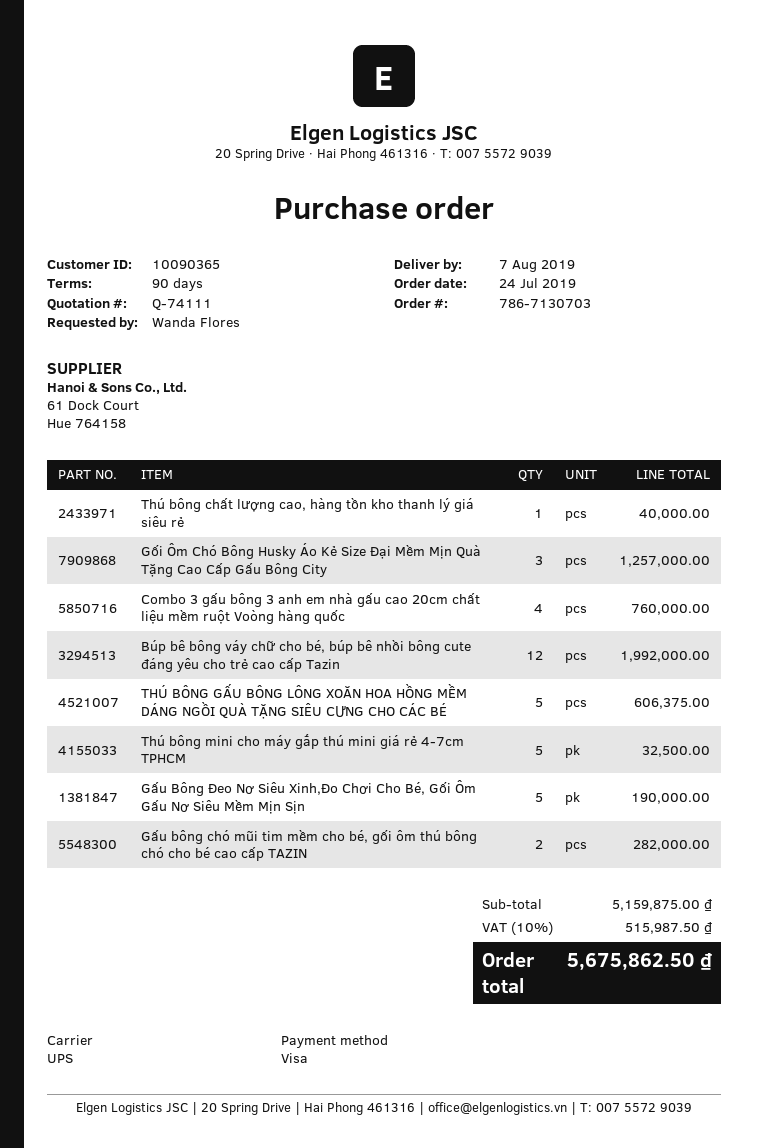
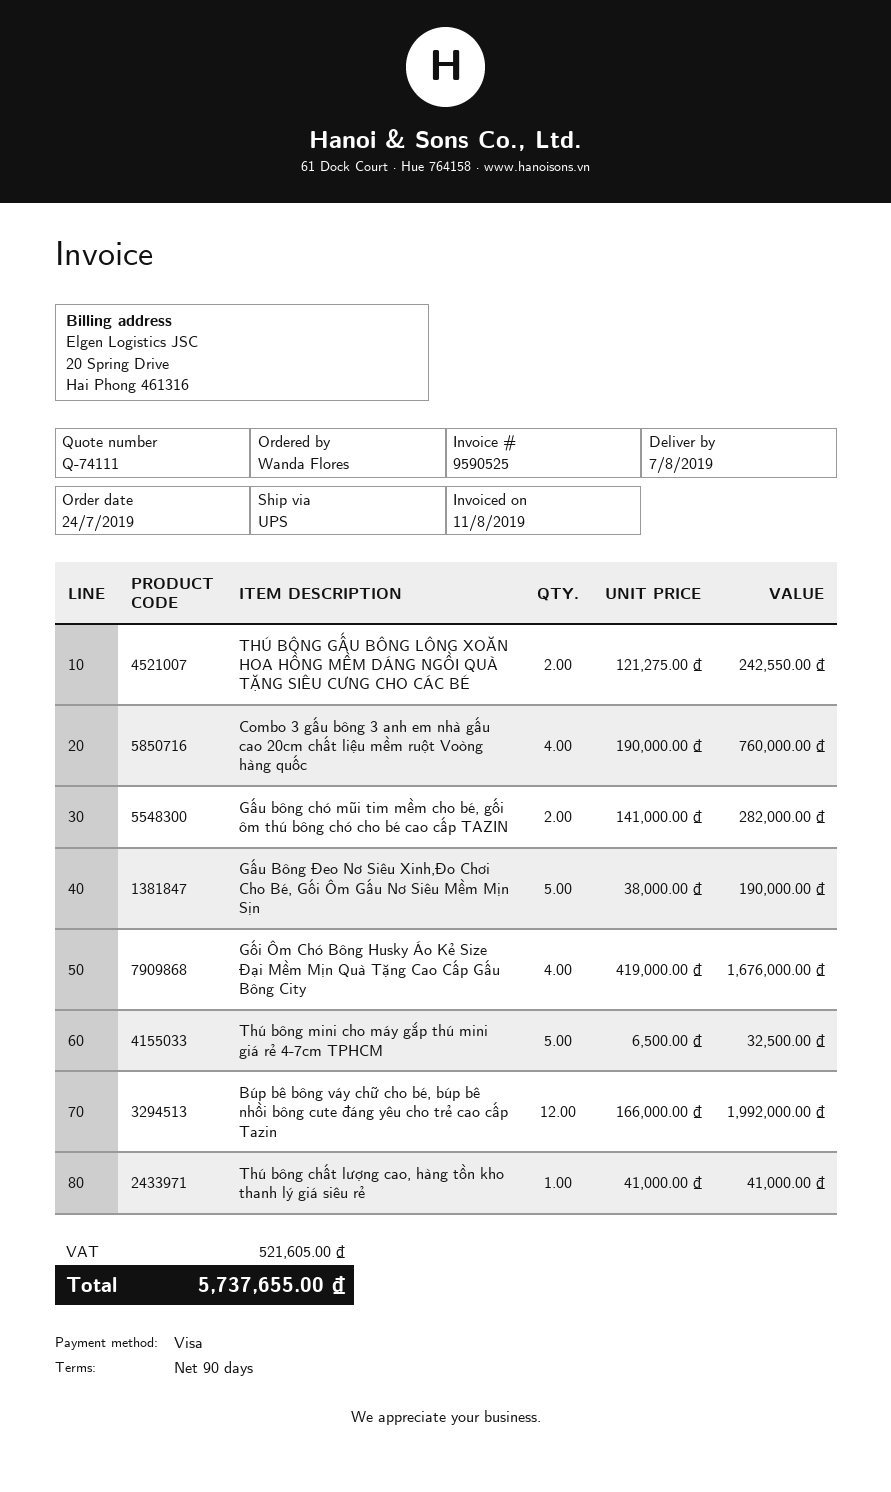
Thú bông chất lượng cao, hàng tồn kho thanh lý giá siêu rẻ: 1 for 40000.00 -> 1 for 41000.00
Gối Ôm Chó Bông Husky Áo Kẻ Size Đại Mềm Mịn Quà Tặng Cao Cấp Gấu Bông City: 3 for 1257000.00 -> 4 for 1676000.00
THÚ BÔNG GẤU BÔNG LÔNG XOĂN HOA HỒNG MỀM DÁNG NGỒI QUÀ TẶNG SIÊU CƯNG CHO CÁC BÉ: 5 for 606375.00 -> 2 for 242550.00
tax: 515987.50 -> 521605.00
total: 5675862.50 -> 5737655.00

